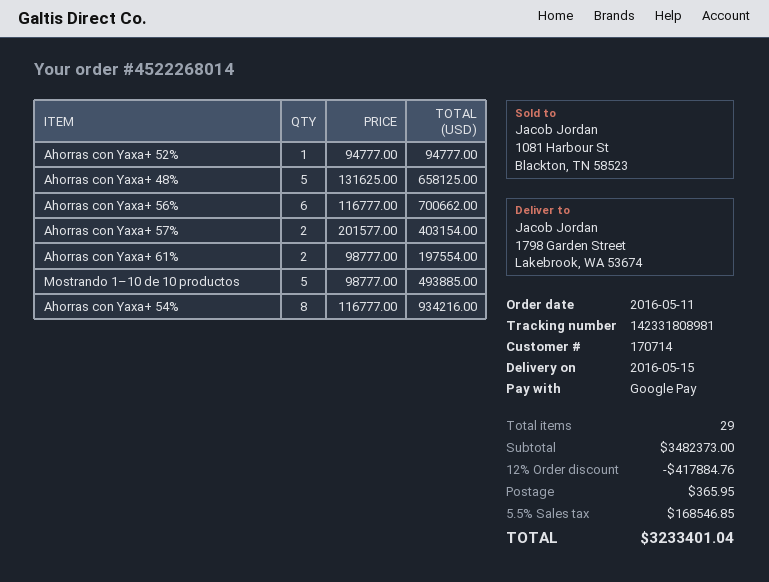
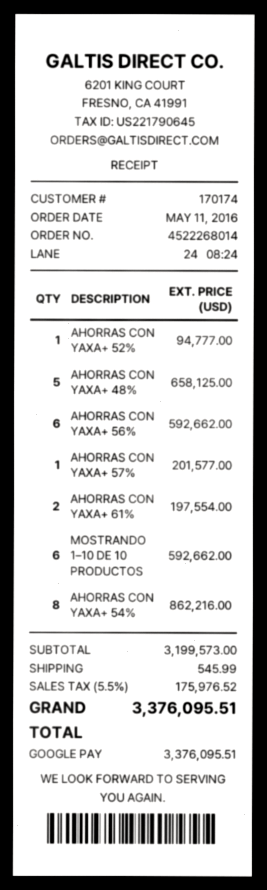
customer number: 170714 -> 170174
Ahorras con Yaxa+ 56%: 6 for 700662.00 -> 6 for 592662.00
Ahorras con Yaxa+ 57%: 2 for 403154.00 -> 1 for 201577.00
Mostrando 1–10 de 10 productos: 5 for 493885.00 -> 6 for 592662.00
Ahorras con Yaxa+ 54%: 8 for 934216.00 -> 8 for 862216.00
subtotal: 3482373.00 -> 3199573.00
discount: 12% = 417884.76 -> none
shipping: 365.95 -> 545.99
tax: 5.5% = 168546.85 -> 5.5% = 175976.52
total: 3233401.04 -> 3376095.51

